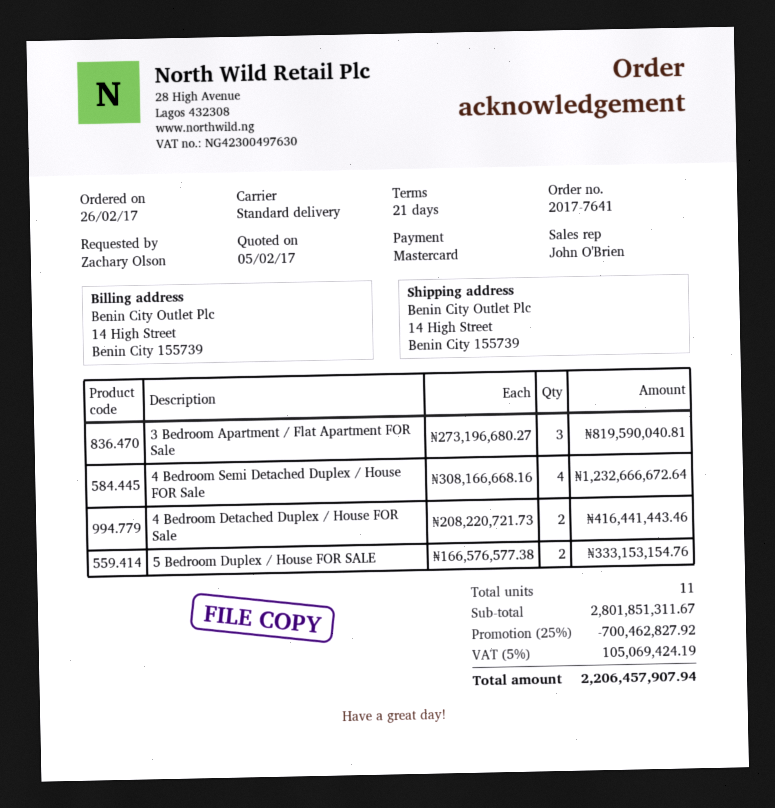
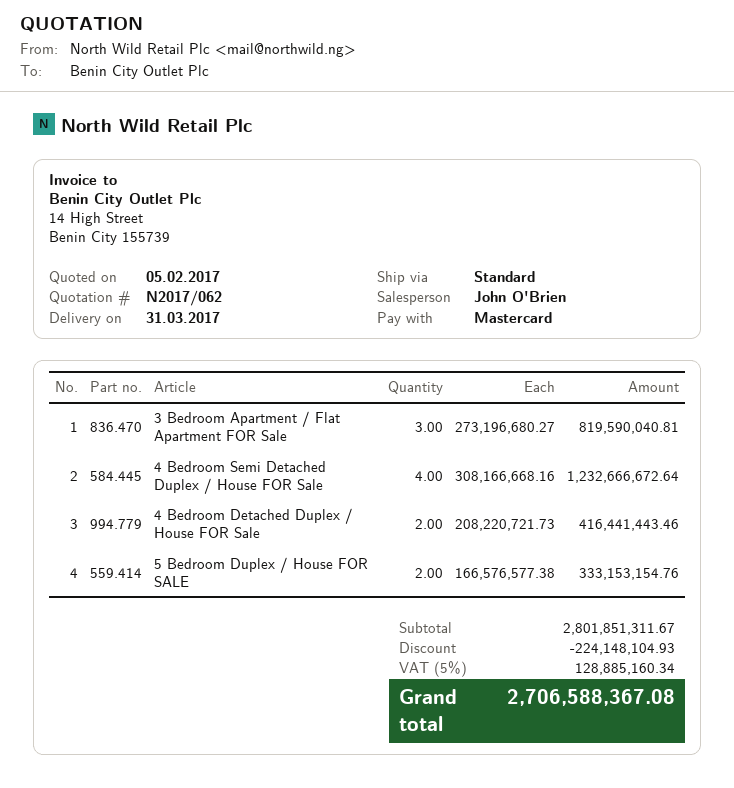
discount: 700462827.92 -> 224148104.93
tax: 5% = 105069424.19 -> 5% = 128885160.34
total: 2206457907.94 -> 2706588367.08

